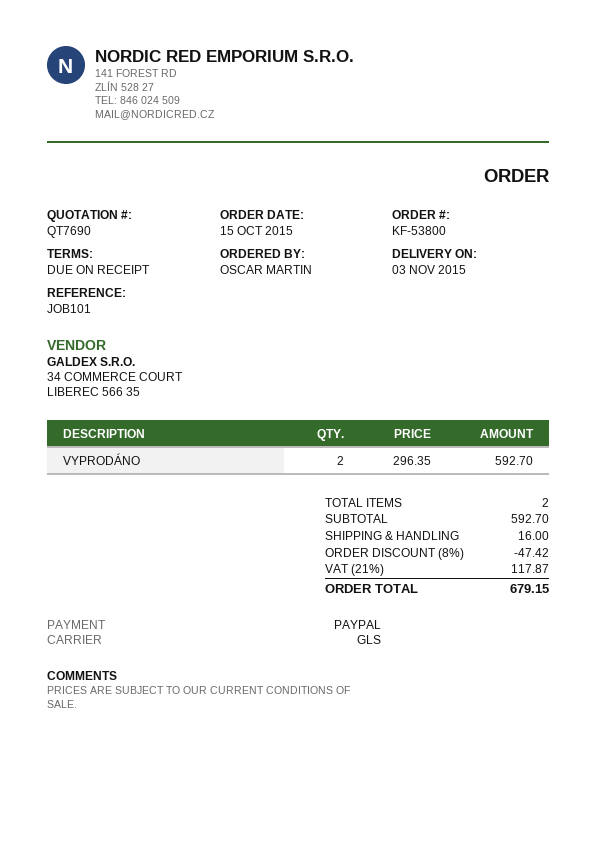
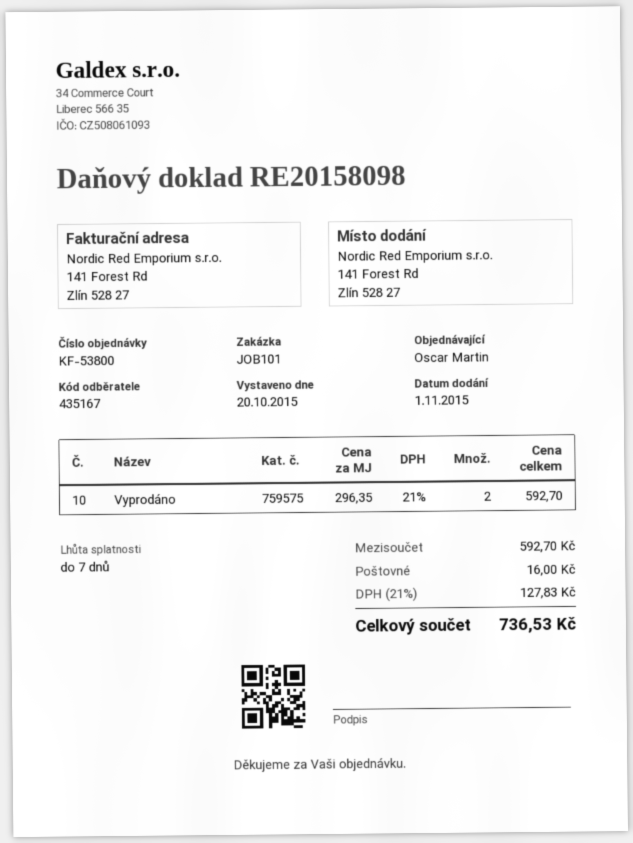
delivery date: 2015-11-03 -> 2015-11-01
payment terms: on receipt -> 7 days
discount: 8% = 47.42 -> none
tax: 21% = 117.87 -> 21% = 127.83
total: 679.15 -> 736.53

